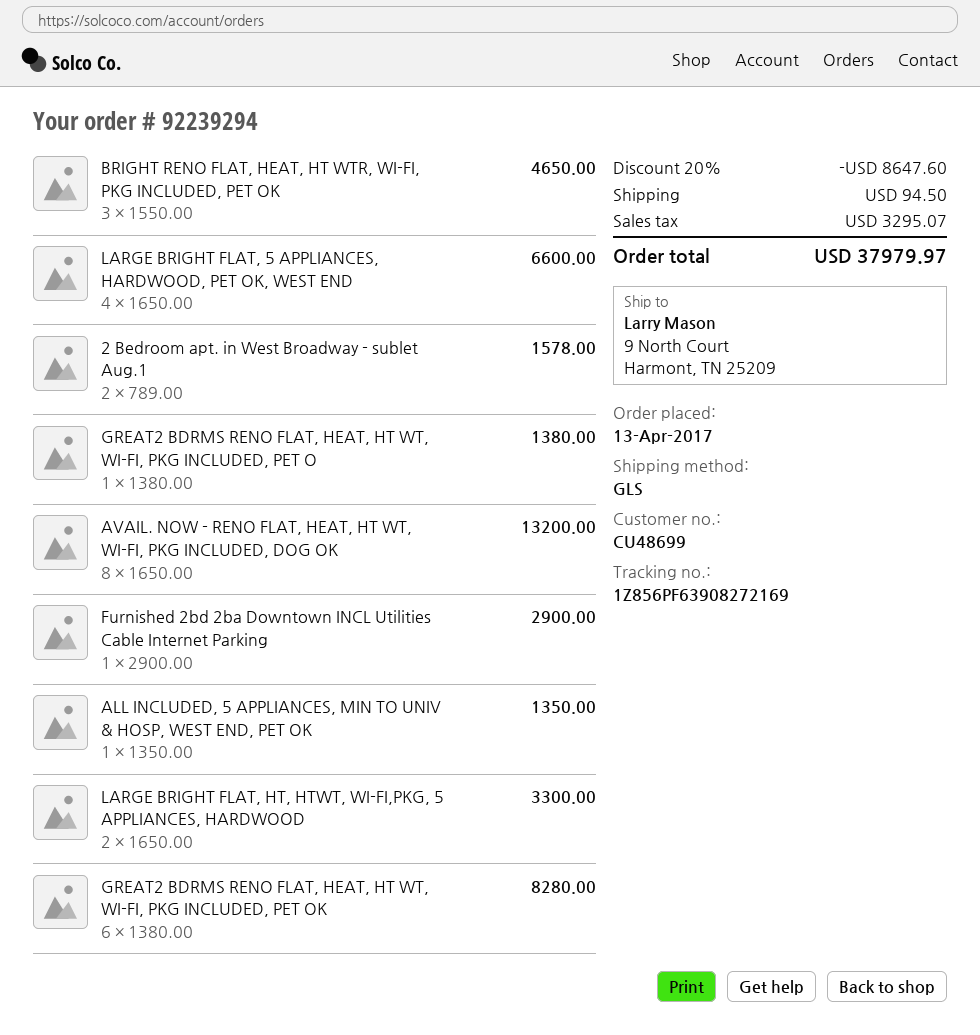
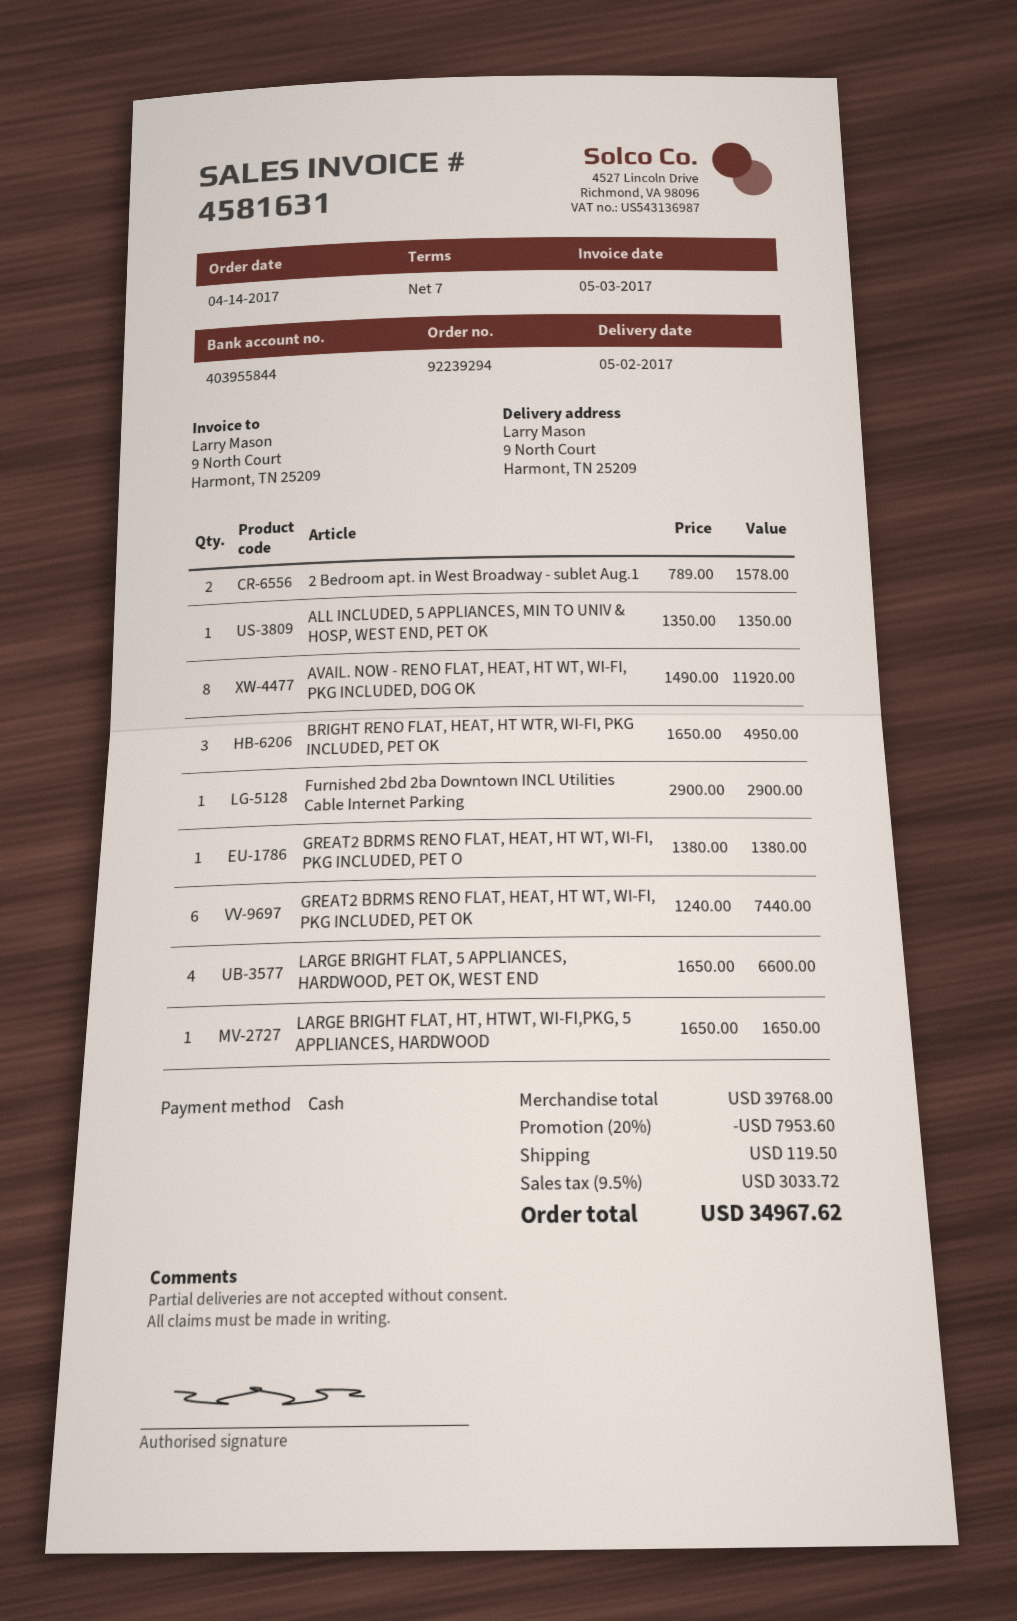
order date: 2017-04-13 -> 2017-04-14
BRIGHT RENO FLAT, HEAT, HT WTR, WI-FI, PKG INCLUDED, PET OK: 3 x 1550.00 = 4650.00 -> 3 x 1650.00 = 4950.00
AVAIL. NOW - RENO FLAT, HEAT, HT WT, WI-FI, PKG INCLUDED, DOG OK: 8 x 1650.00 = 13200.00 -> 8 x 1490.00 = 11920.00
LARGE BRIGHT FLAT, HT, HTWT, WI-FI,PKG, 5 APPLIANCES, HARDWOOD: 2 x 1650.00 = 3300.00 -> 1 x 1650.00 = 1650.00
GREAT2 BDRMS RENO FLAT, HEAT, HT WT, WI-FI, PKG INCLUDED, PET OK: 6 x 1380.00 = 8280.00 -> 6 x 1240.00 = 7440.00
discount: 20% = 8647.60 -> 20% = 7953.60
shipping: 94.50 -> 119.50
tax: 3295.07 -> 3033.72
total: 37979.97 -> 34967.62

